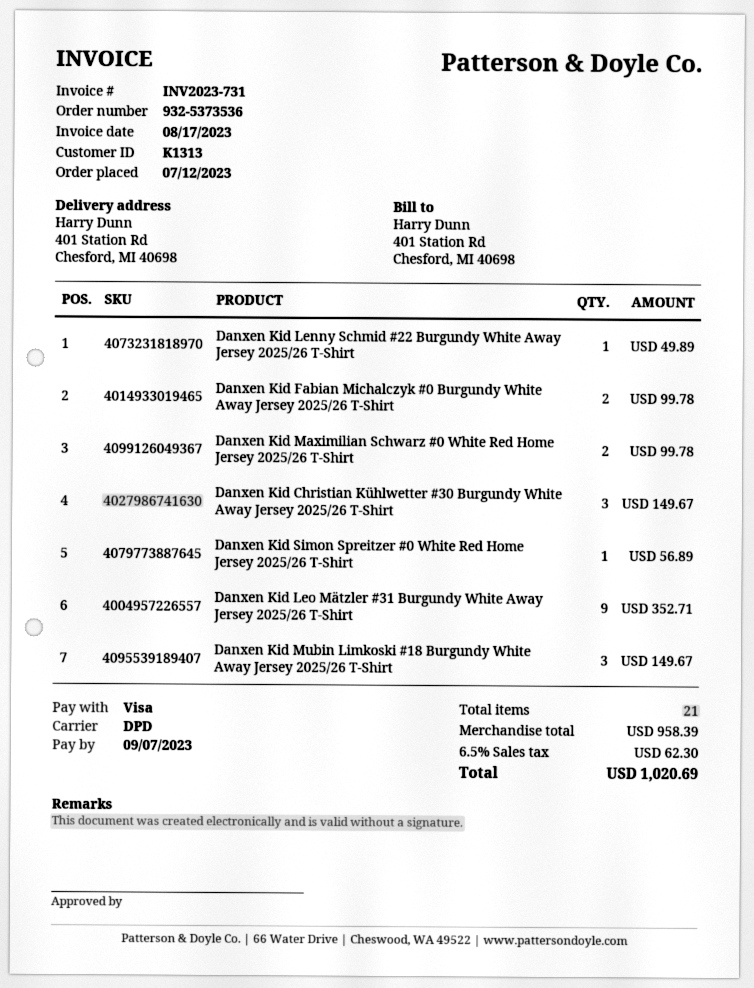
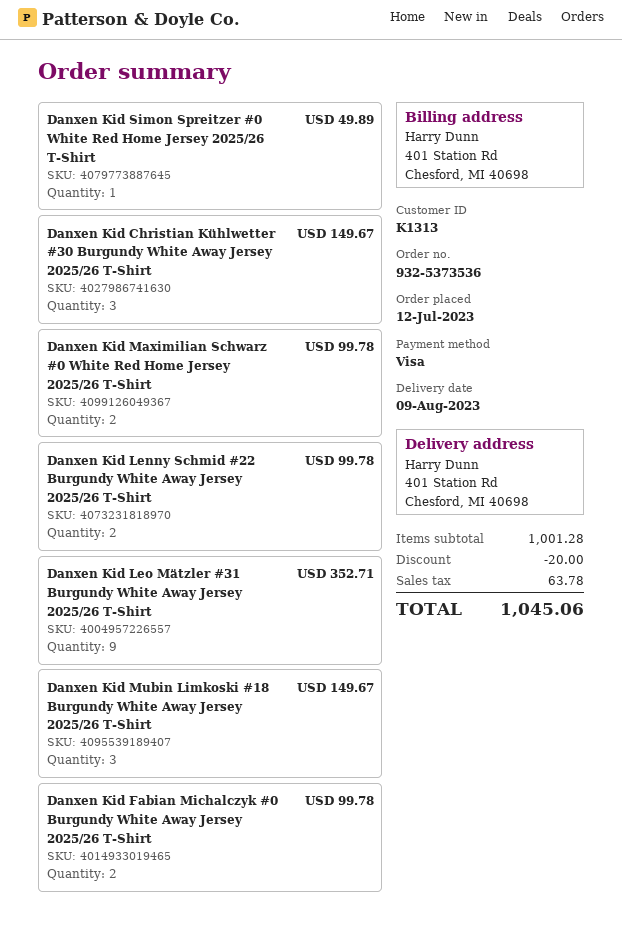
Danxen Kid Lenny Schmid #22 Burgundy White Away Jersey 2025/26 T-Shirt: 1 for 49.89 -> 2 for 99.78
Danxen Kid Simon Spreitzer #0 White Red Home Jersey 2025/26 T-Shirt: 1 for 56.89 -> 1 for 49.89
subtotal: 958.39 -> 1001.28
discount: none -> 20.00
tax: 62.30 -> 63.78
total: 1020.69 -> 1045.06

